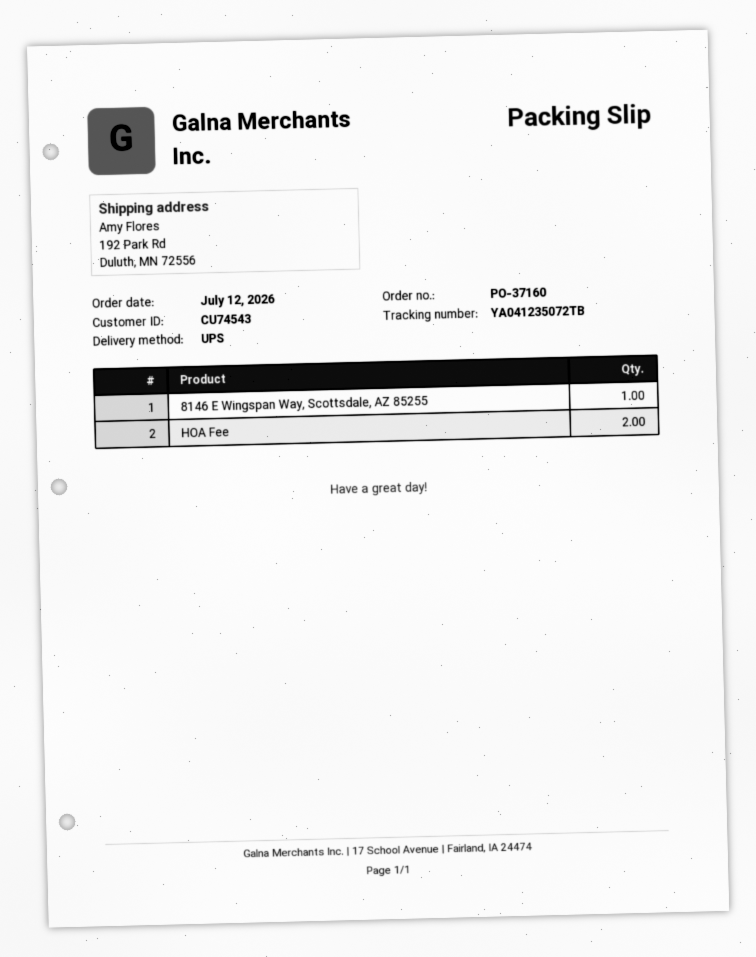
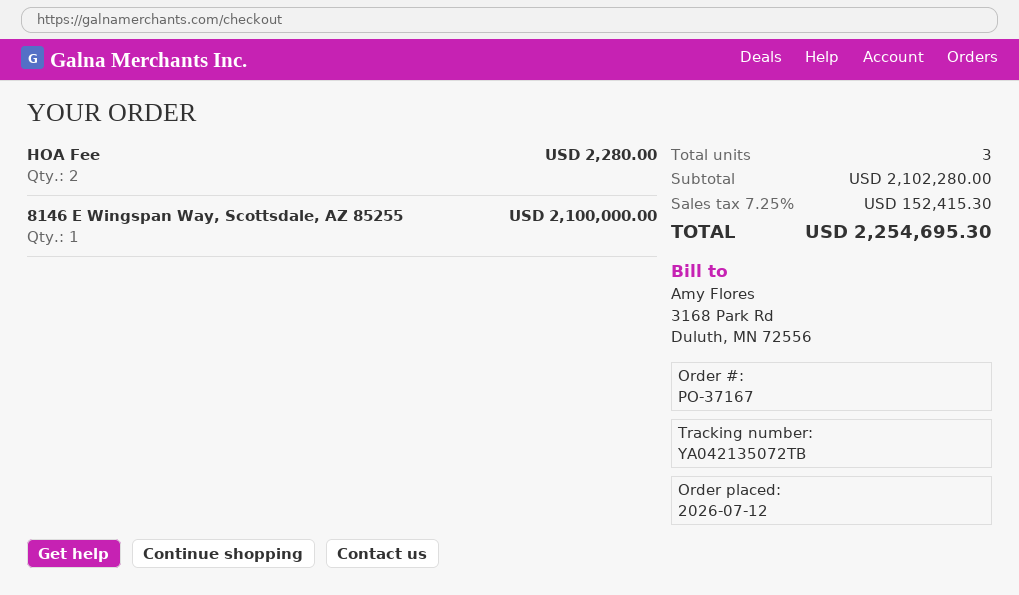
order number: PO-37160 -> PO-37167
tracking number: YA041235072TB -> YA042135072TB

